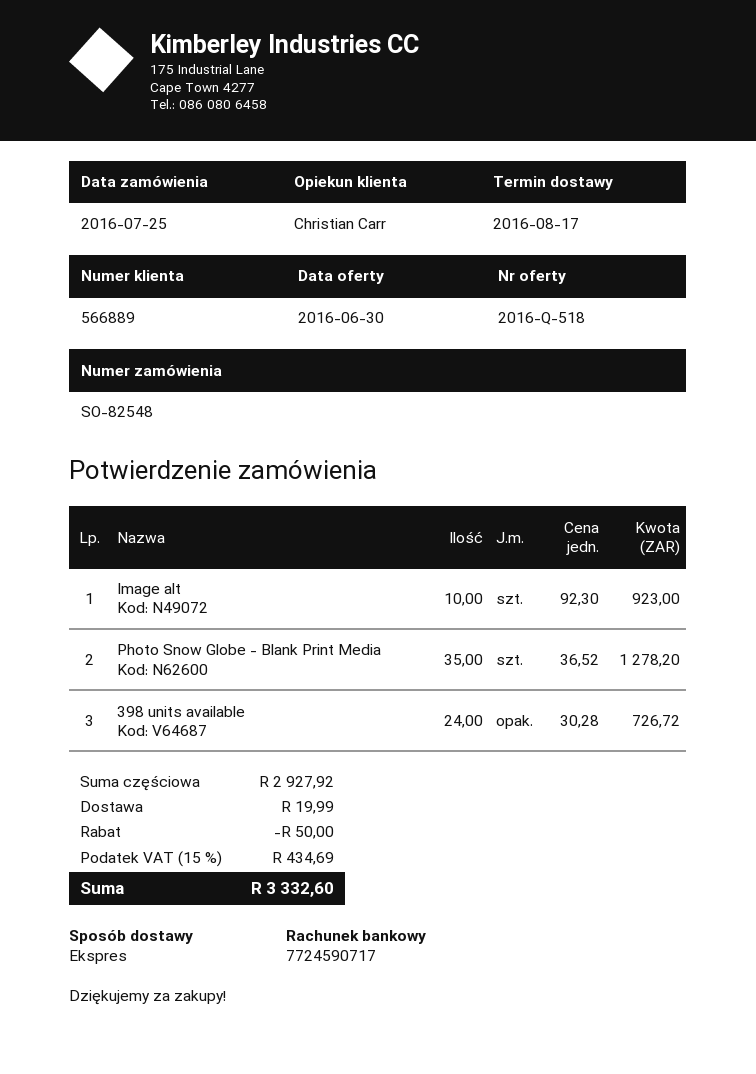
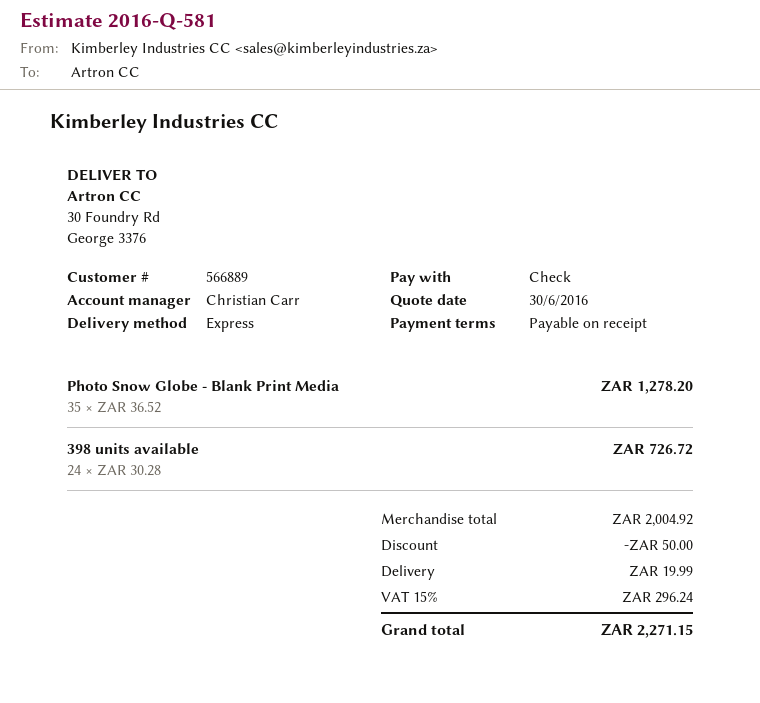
quote number: 2016-Q-518 -> 2016-Q-581
Image alt: 10 x 92.30 = 923.00 -> none
subtotal: 2927.92 -> 2004.92
tax: 15% = 434.69 -> 15% = 296.24
total: 3332.60 -> 2271.15

